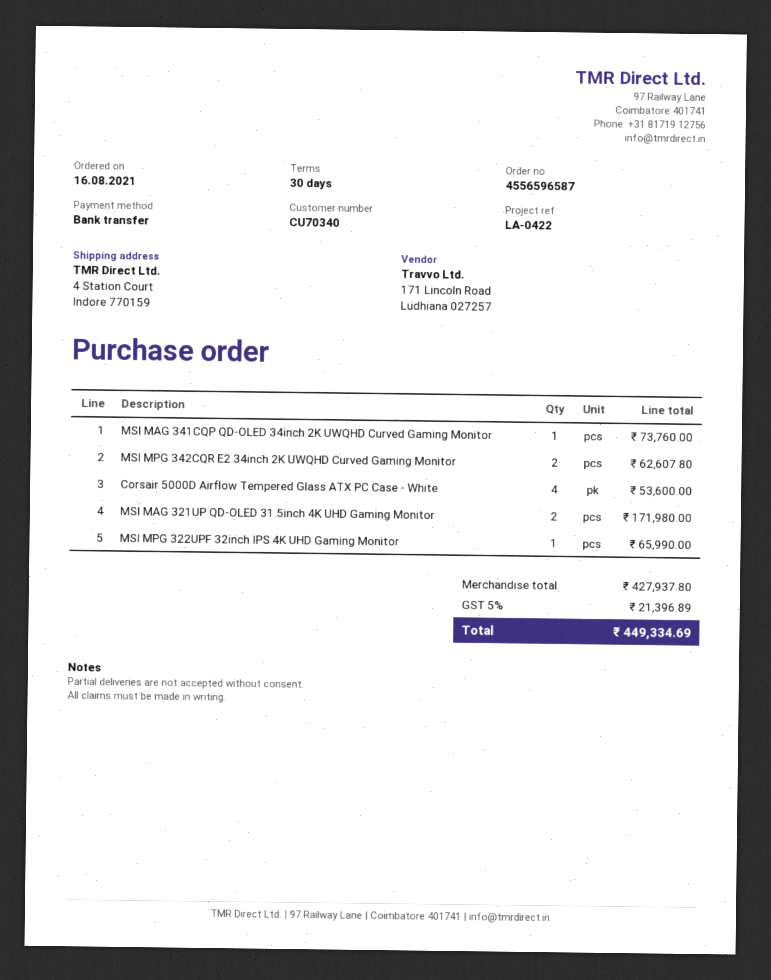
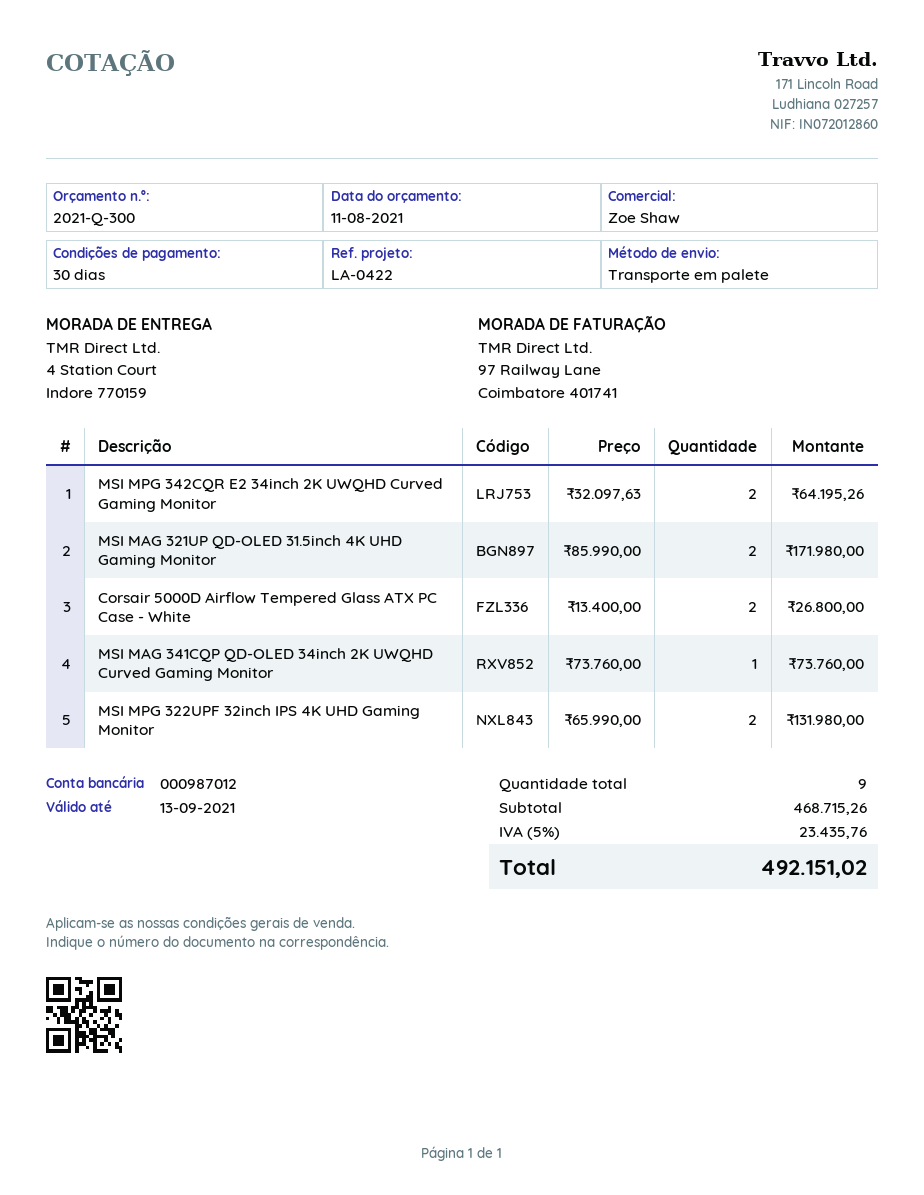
MSI MPG 342CQR E2 34inch 2K UWQHD Curved Gaming Monitor: 2 for 62607.80 -> 2 for 64195.26
Corsair 5000D Airflow Tempered Glass ATX PC Case - White: 4 for 53600.00 -> 2 for 26800.00
MSI MPG 322UPF 32inch IPS 4K UHD Gaming Monitor: 1 for 65990.00 -> 2 for 131980.00
subtotal: 427937.80 -> 468715.26
tax: 5% = 21396.89 -> 5% = 23435.76
total: 449334.69 -> 492151.02

